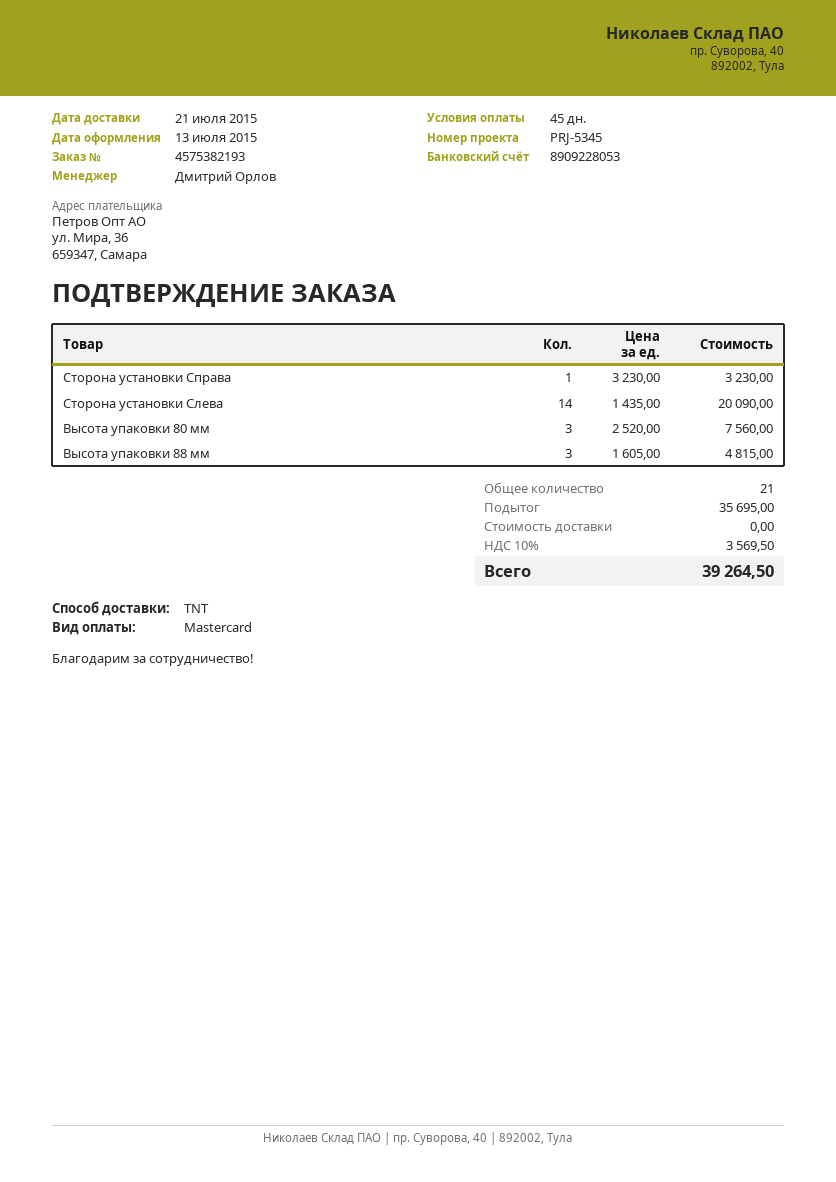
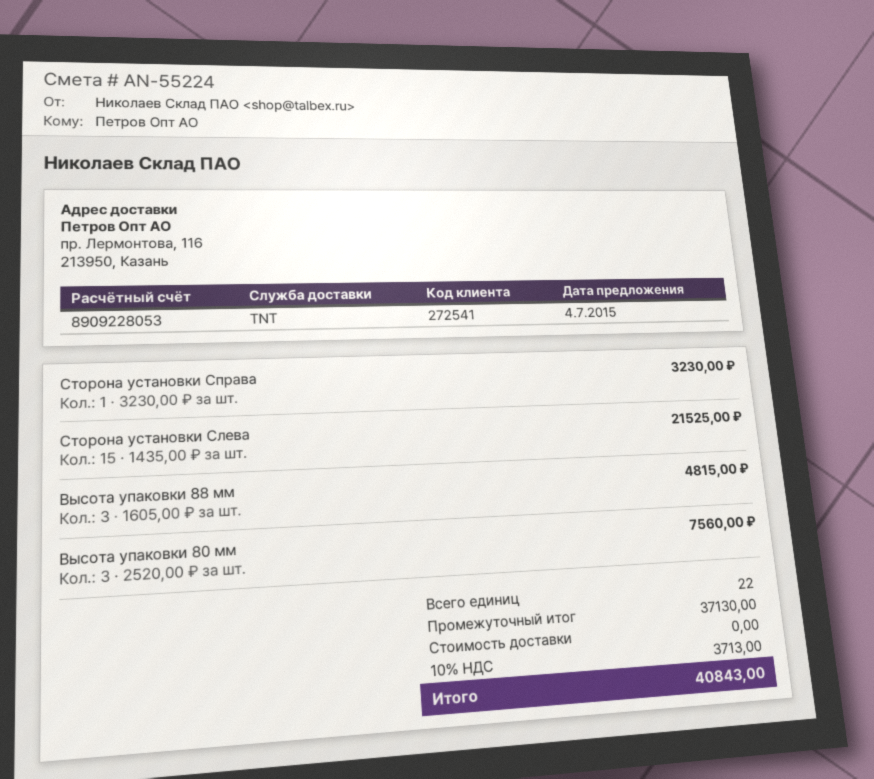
Сторона установки Слева: 14 x 1435.00 = 20090.00 -> 15 x 1435.00 = 21525.00
total quantity: 21 -> 22
subtotal: 35695.00 -> 37130.00
tax: 10% = 3569.50 -> 10% = 3713.00
total: 39264.50 -> 40843.00

